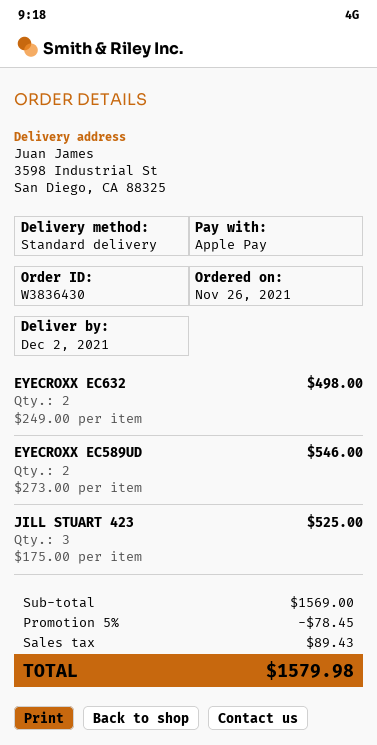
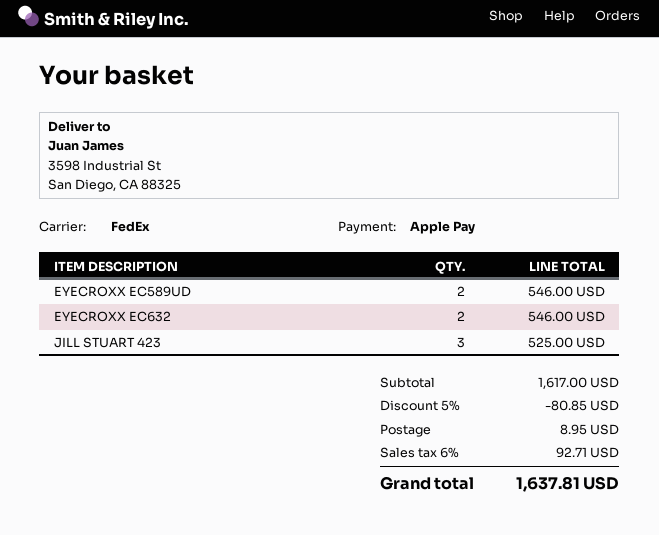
shipping method: standard -> FedEx
EYECROXX EC632: 2 for 498.00 -> 2 for 546.00
subtotal: 1569.00 -> 1617.00
discount: 5% = 78.45 -> 5% = 80.85
shipping: none -> 8.95
tax: 89.43 -> 92.71
total: 1579.98 -> 1637.81

